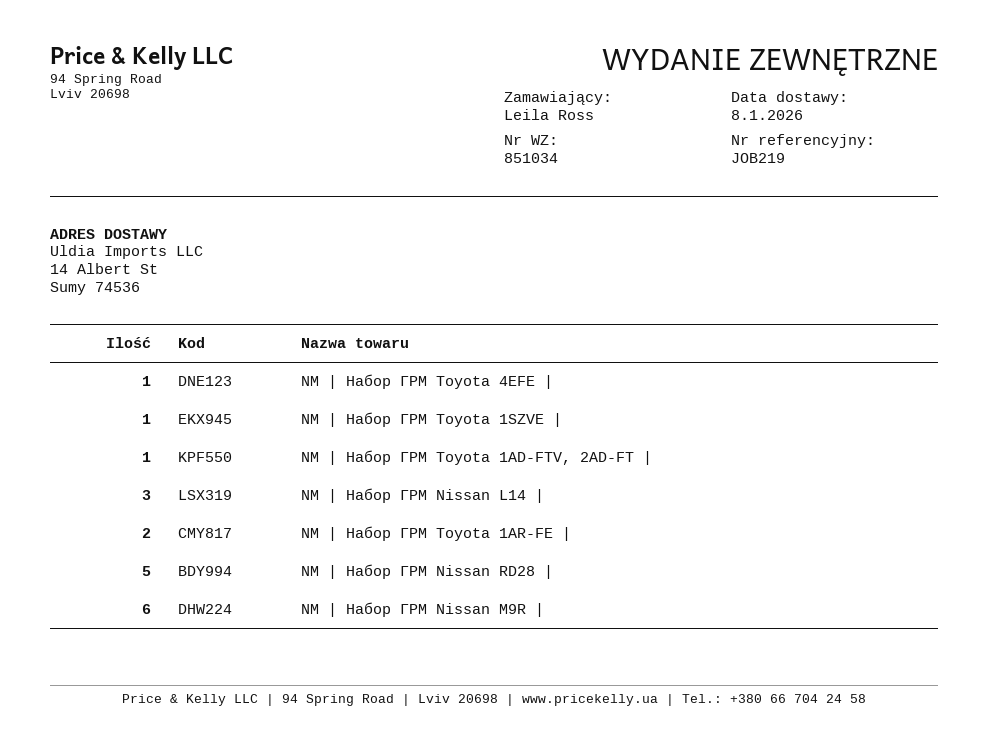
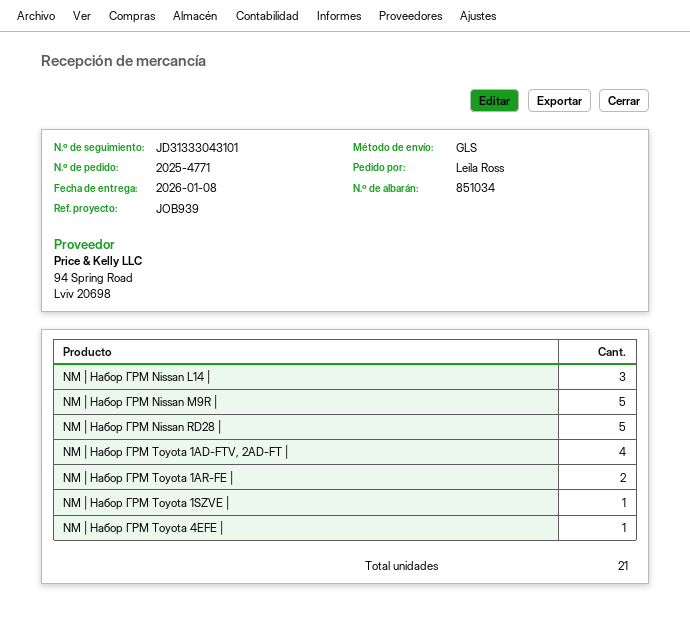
reference: JOB219 -> JOB939
NM | Набор ГРМ Toyota 1AD-FTV, 2AD-FT |: 1 -> 4
NM | Набор ГРМ Nissan M9R |: 6 -> 5

